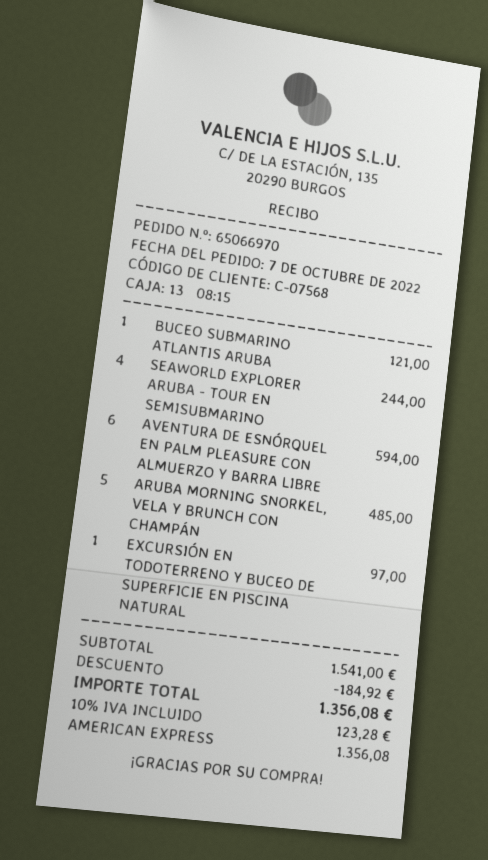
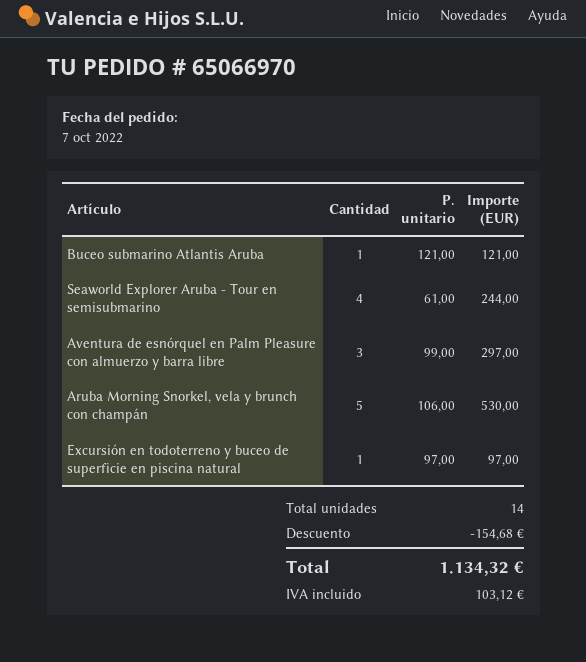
AVENTURA DE ESNÓRQUEL EN PALM PLEASURE CON ALMUERZO Y BARRA LIBRE: 6 for 594.00 -> 3 for 297.00
ARUBA MORNING SNORKEL, VELA Y BRUNCH CON CHAMPÁN: 5 for 485.00 -> 5 for 530.00
discount: 184.92 -> 154.68
tax: 123.28 -> 103.12
total: 1356.08 -> 1134.32

